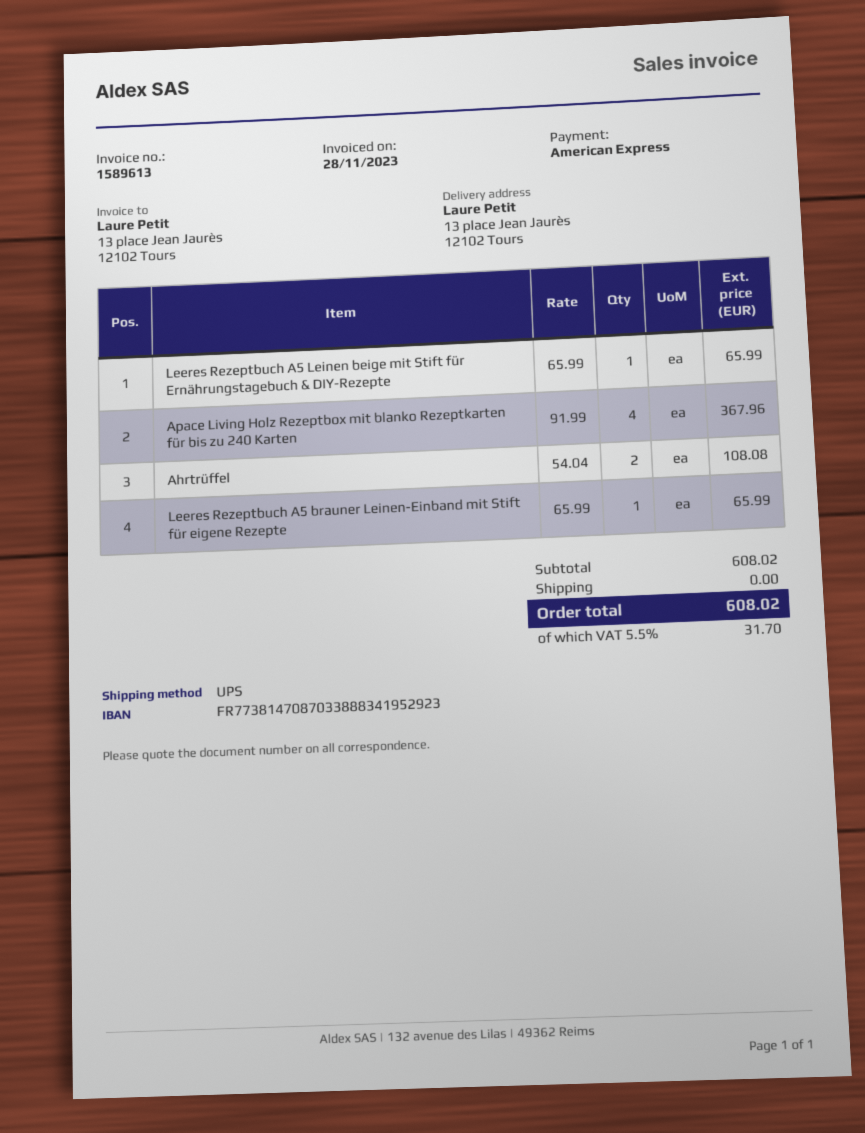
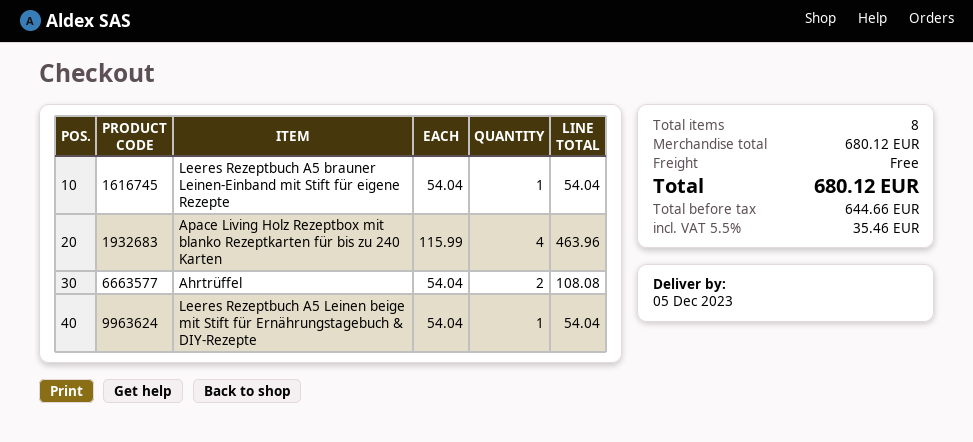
Leeres Rezeptbuch A5 Leinen beige mit Stift für Ernährungstagebuch & DIY-Rezepte: 1 x 65.99 = 65.99 -> 1 x 54.04 = 54.04
Apace Living Holz Rezeptbox mit blanko Rezeptkarten für bis zu 240 Karten: 4 x 91.99 = 367.96 -> 4 x 115.99 = 463.96
Leeres Rezeptbuch A5 brauner Leinen-Einband mit Stift für eigene Rezepte: 1 x 65.99 = 65.99 -> 1 x 54.04 = 54.04
subtotal: 608.02 -> 680.12
tax: 5.5% = 31.70 -> 5.5% = 35.46
total: 608.02 -> 680.12

